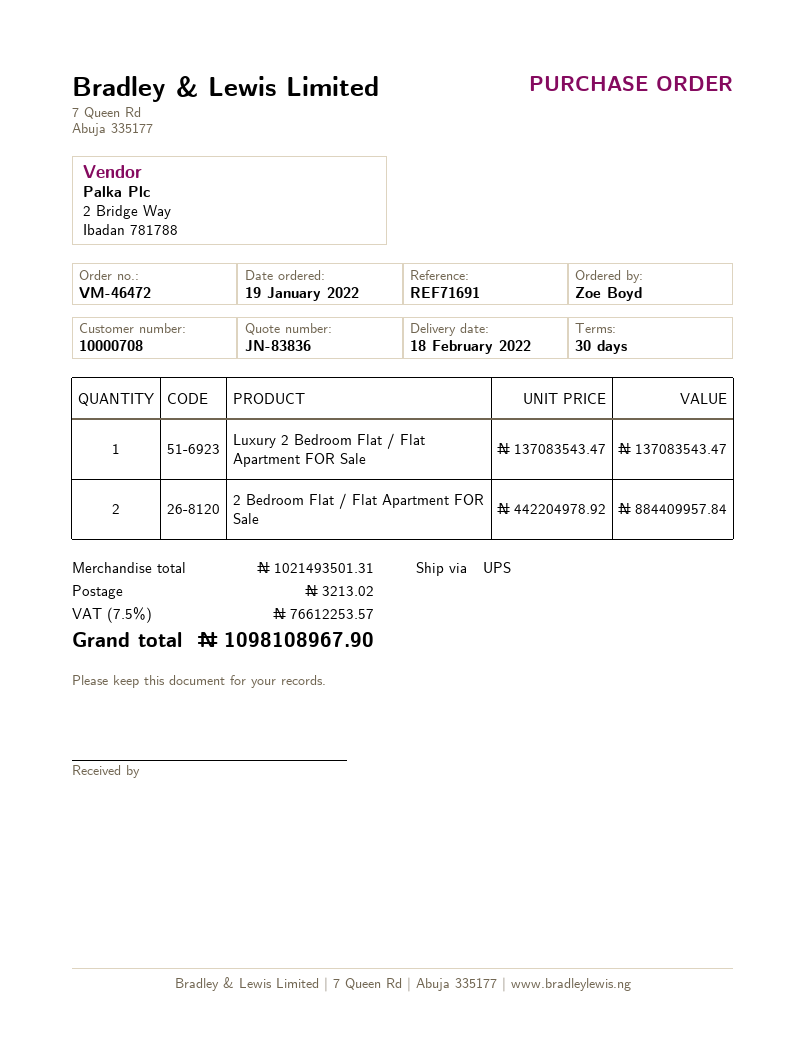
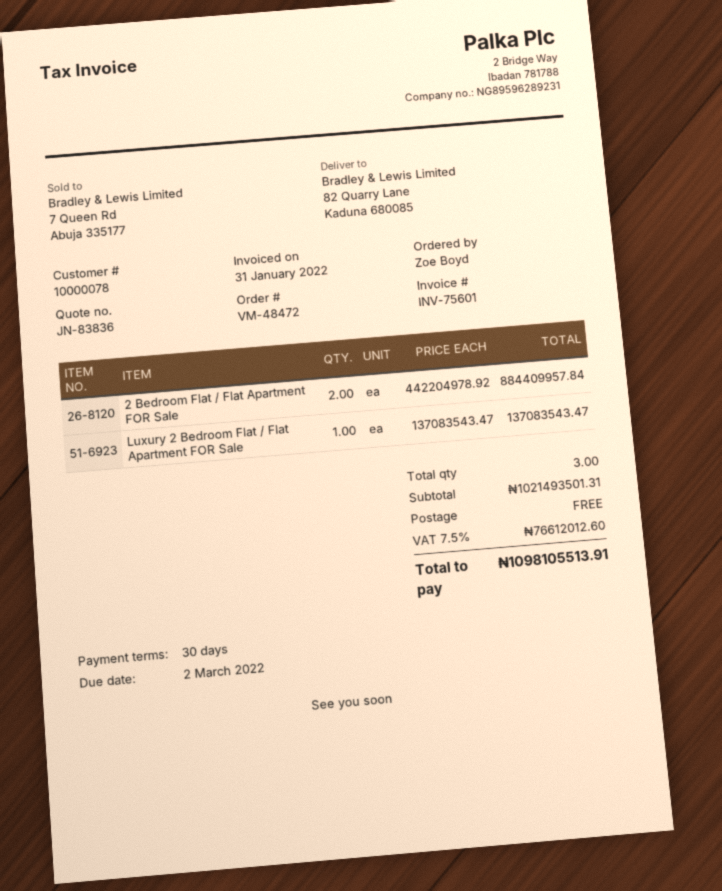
order number: VM-46472 -> VM-48472
customer number: 10000708 -> 10000078
shipping: 3213.02 -> 0.00
tax: 7.5% = 76612253.57 -> 7.5% = 76612012.60
total: 1098108967.90 -> 1098105513.91

